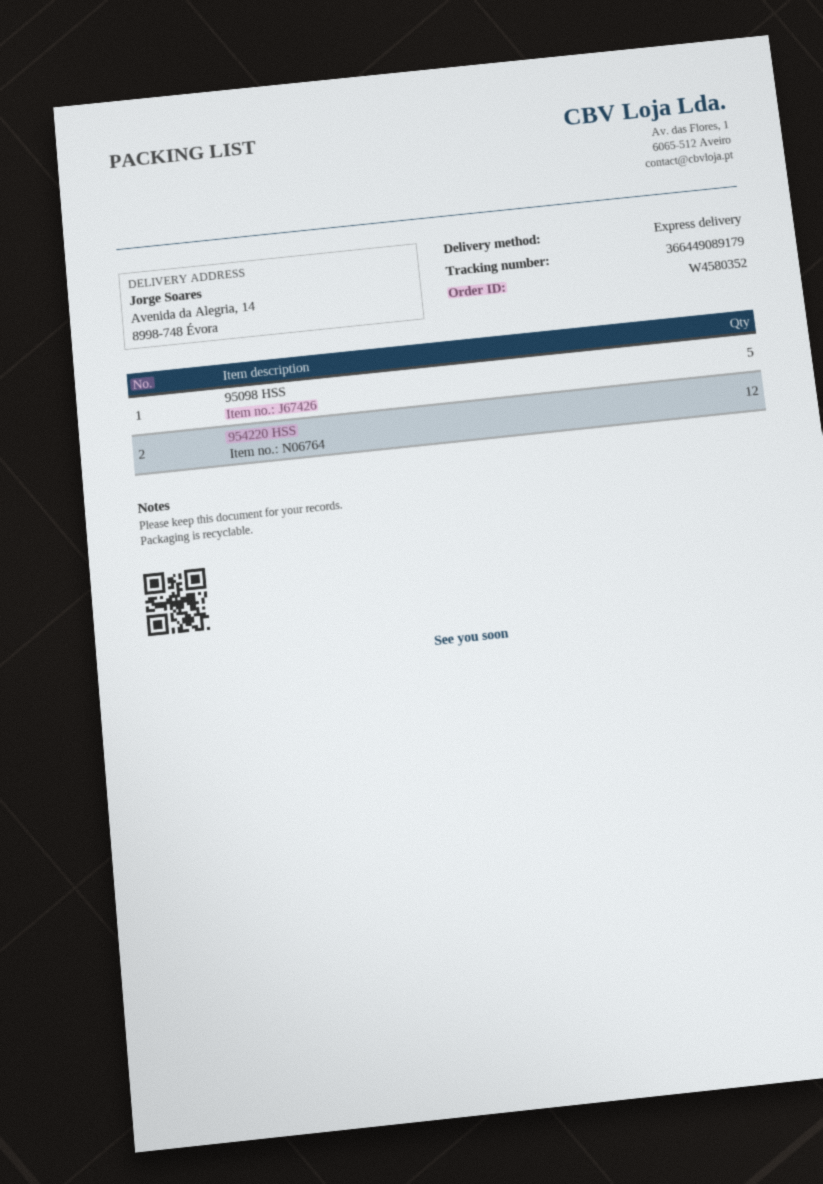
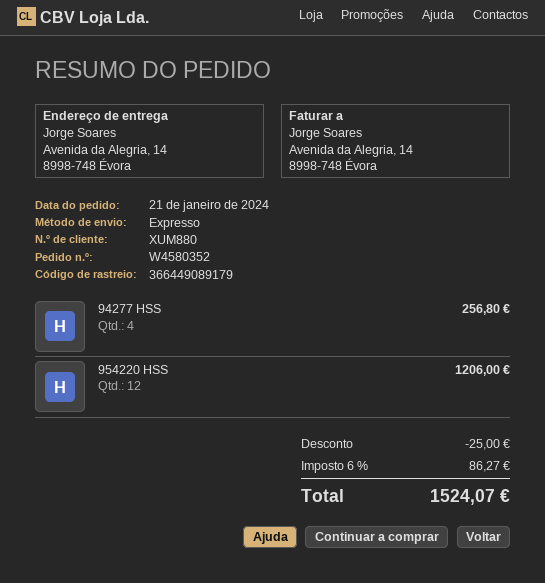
95098 HSS: 5 -> none
94277 HSS: none -> 4

